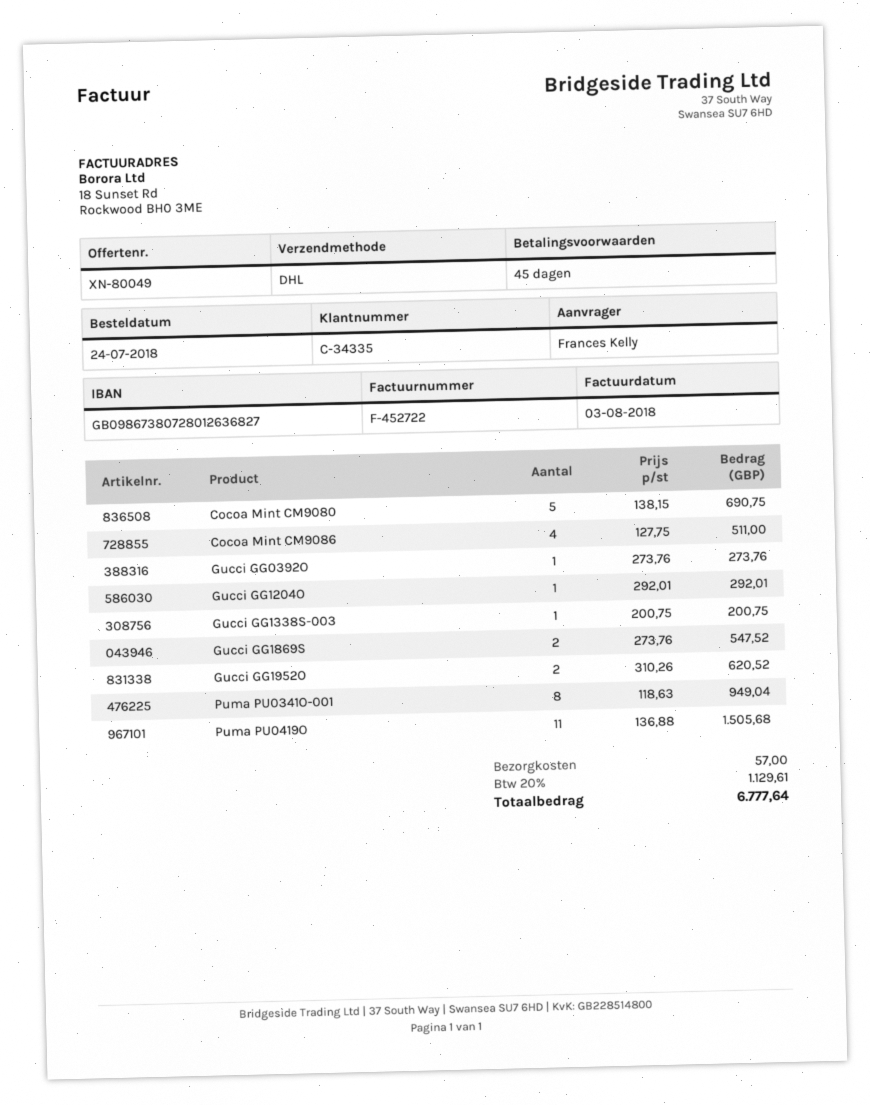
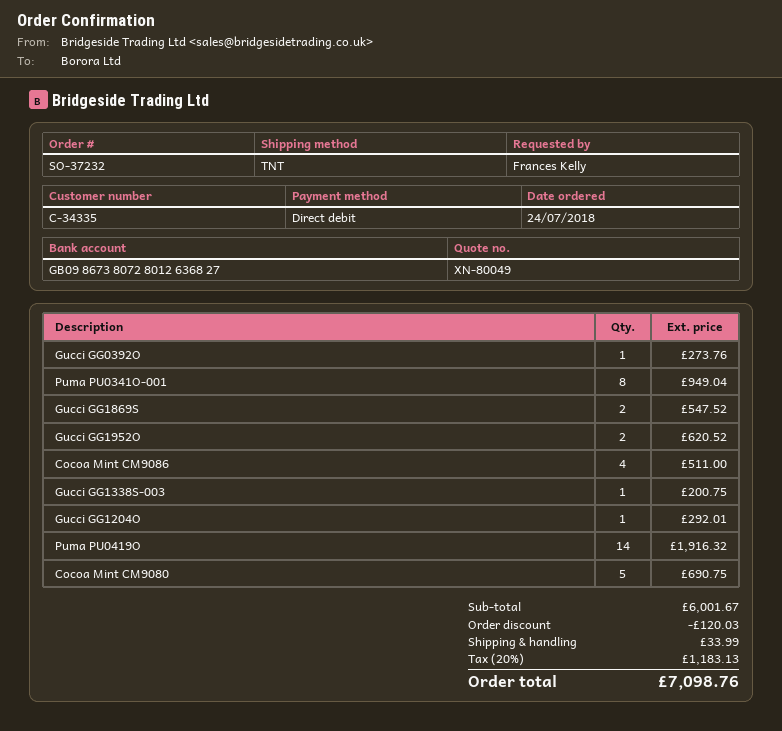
shipping method: DHL -> TNT
Puma PU0419O: 11 for 1505.68 -> 14 for 1916.32
discount: none -> 120.03
shipping: 57.00 -> 33.99
tax: 20% = 1129.61 -> 20% = 1183.13
total: 6777.64 -> 7098.76

